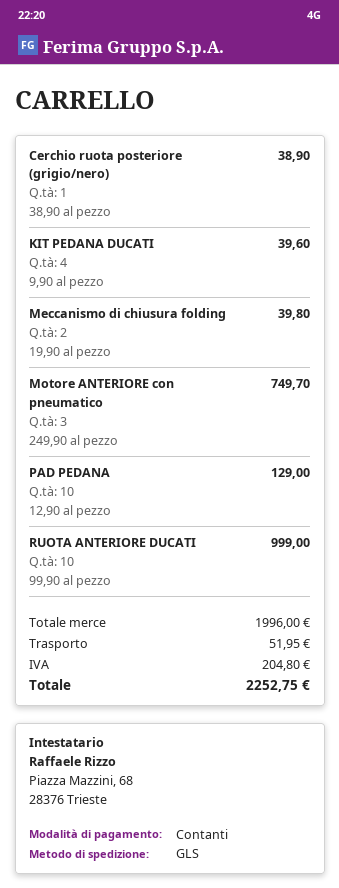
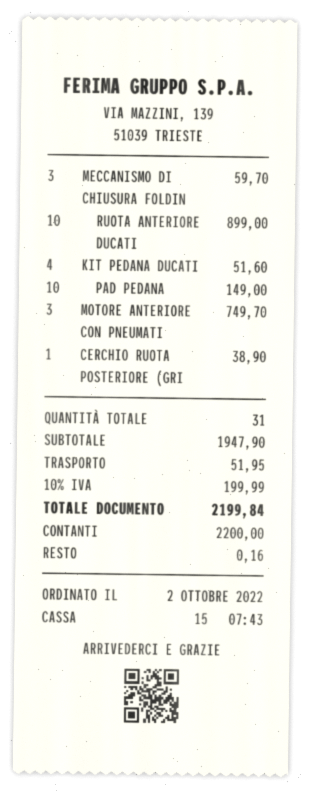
KIT PEDANA DUCATI: 4 for 39.60 -> 4 for 51.60
Meccanismo di chiusura folding: 2 for 39.80 -> 3 for 59.70
PAD PEDANA: 10 for 129.00 -> 10 for 149.00
RUOTA ANTERIORE DUCATI: 10 for 999.00 -> 10 for 899.00
subtotal: 1996.00 -> 1947.90
tax: 204.80 -> 199.99
total: 2252.75 -> 2199.84

